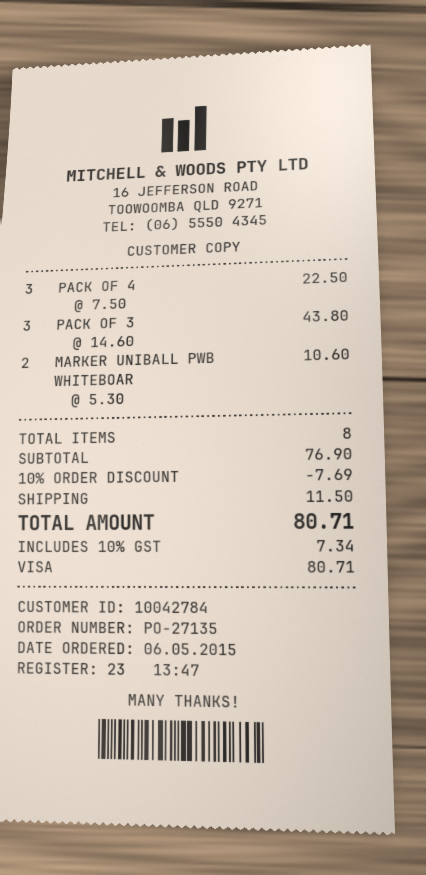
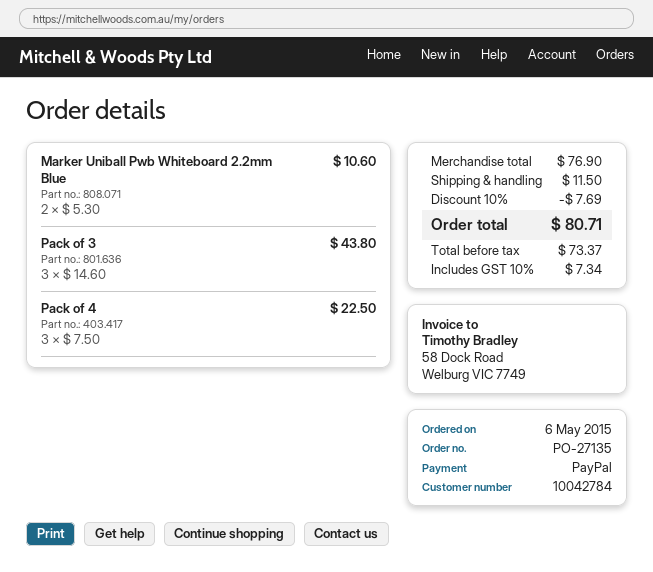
payment method: Visa -> PayPal

